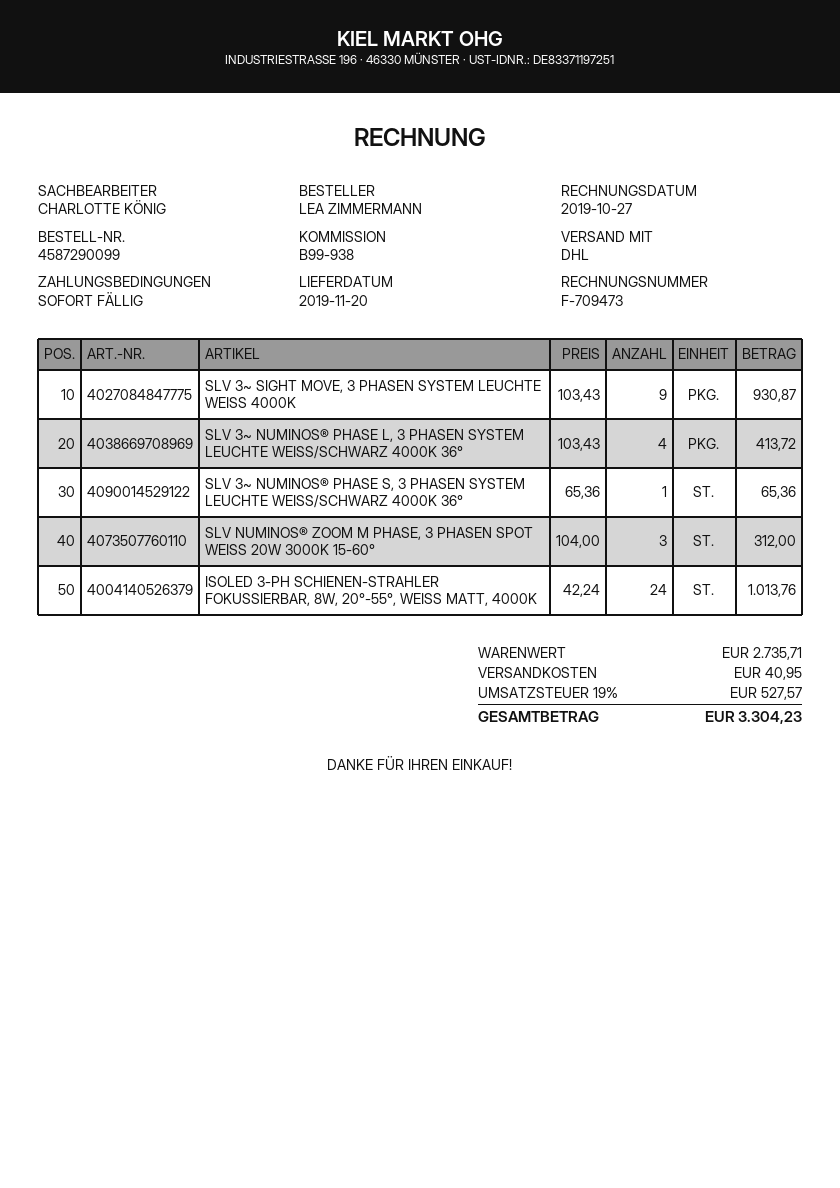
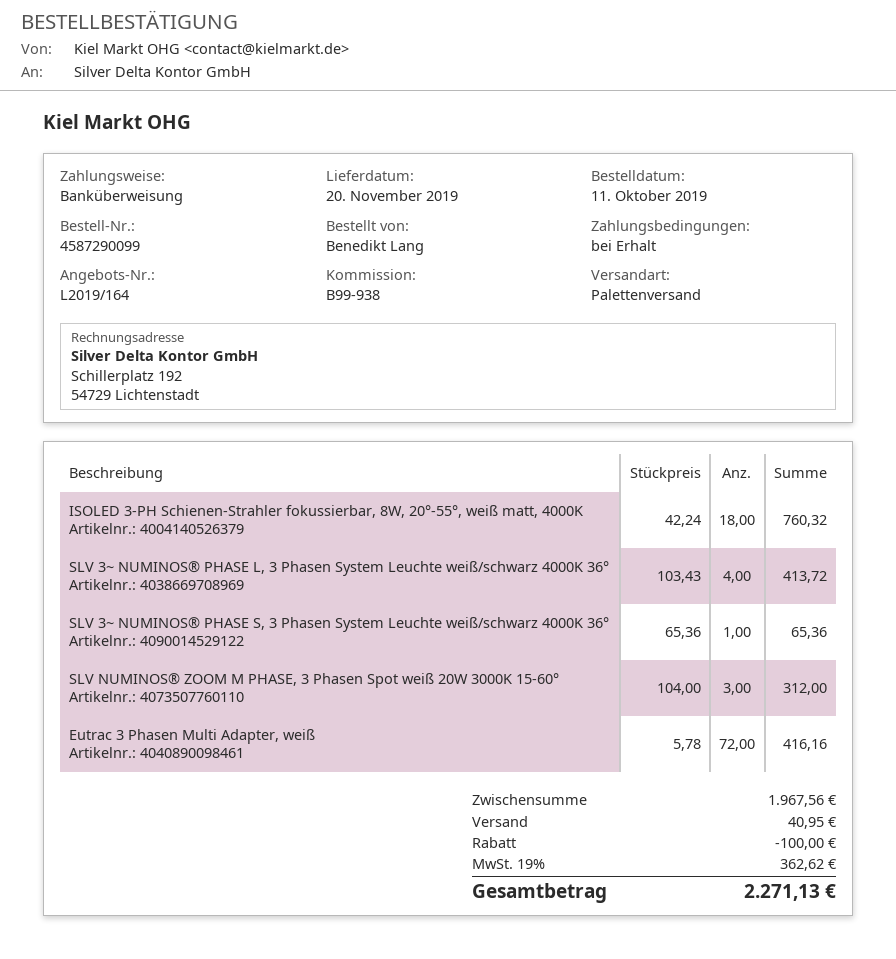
ordered by: LEA ZIMMERMANN -> Benedikt Lang
shipping method: DHL -> pallet freight
SLV 3~ SIGHT MOVE, 3 PHASEN SYSTEM LEUCHTE WEISS 4000K: 9 x 103.43 = 930.87 -> none
ISOLED 3-PH SCHIENEN-STRAHLER FOKUSSIERBAR, 8W, 20°-55°, WEISS MATT, 4000K: 24 x 42.24 = 1013.76 -> 18 x 42.24 = 760.32
Eutrac 3 Phasen Multi Adapter, weiß: none -> 72 x 5.78 = 416.16
subtotal: 2735.71 -> 1967.56
discount: none -> 100.00
tax: 19% = 527.57 -> 19% = 362.62
total: 3304.23 -> 2271.13

